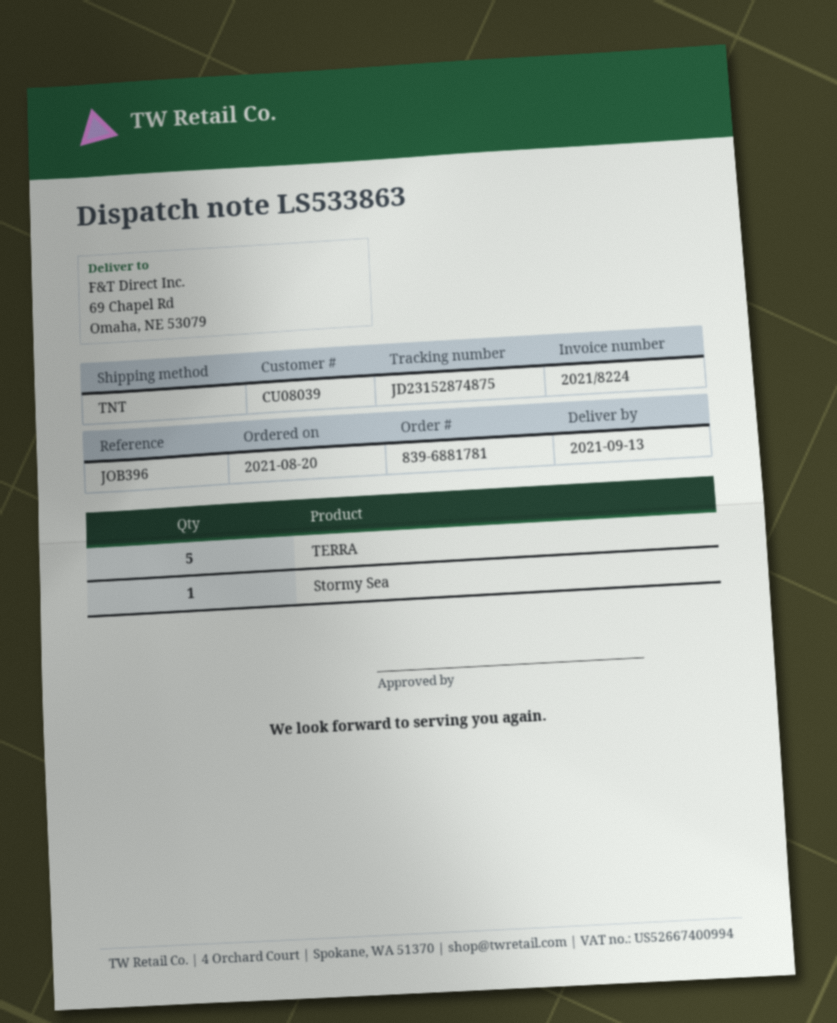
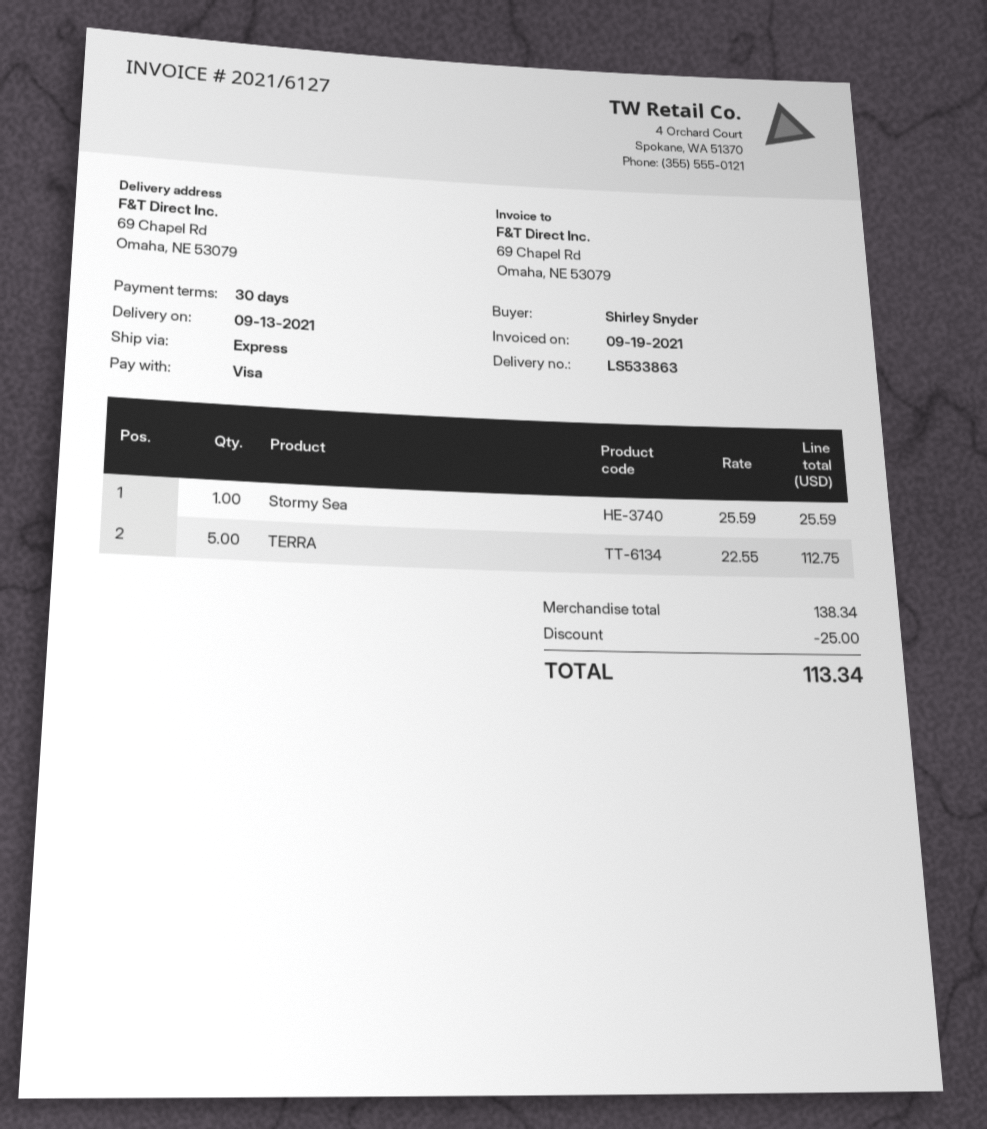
invoice number: 2021/8224 -> 2021/6127
shipping method: TNT -> express

